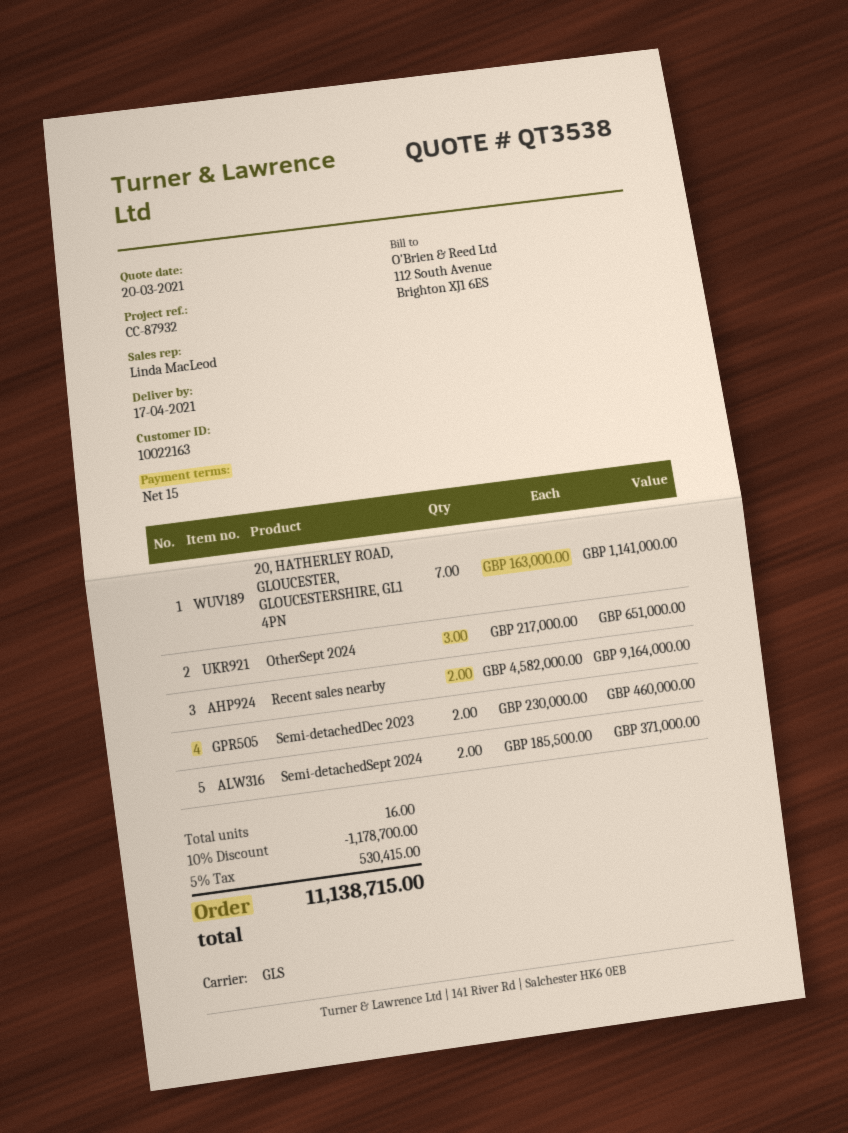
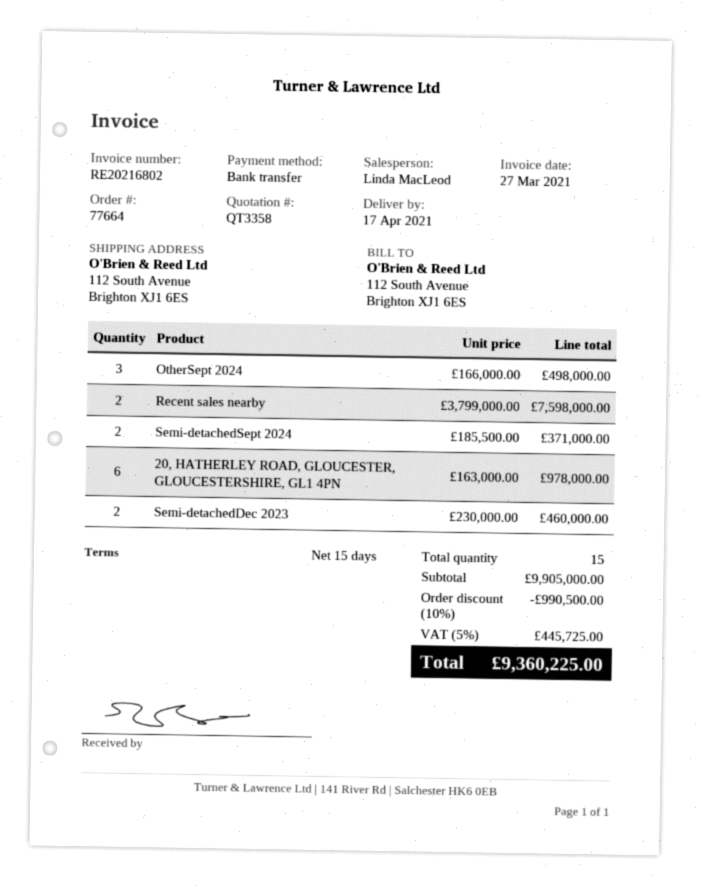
quote number: QT3538 -> QT3358
20, HATHERLEY ROAD, GLOUCESTER, GLOUCESTERSHIRE, GL1 4PN: 7 x 163000.00 = 1141000.00 -> 6 x 163000.00 = 978000.00
OtherSept 2024: 3 x 217000.00 = 651000.00 -> 3 x 166000.00 = 498000.00
Recent sales nearby: 2 x 4582000.00 = 9164000.00 -> 2 x 3799000.00 = 7598000.00
total quantity: 16 -> 15
discount: 10% = 1178700.00 -> 10% = 990500.00
tax: 5% = 530415.00 -> 5% = 445725.00
total: 11138715.00 -> 9360225.00

